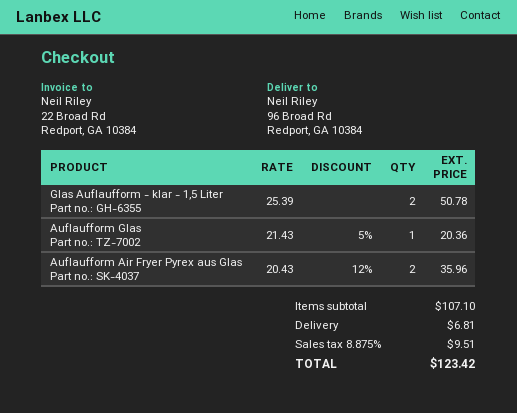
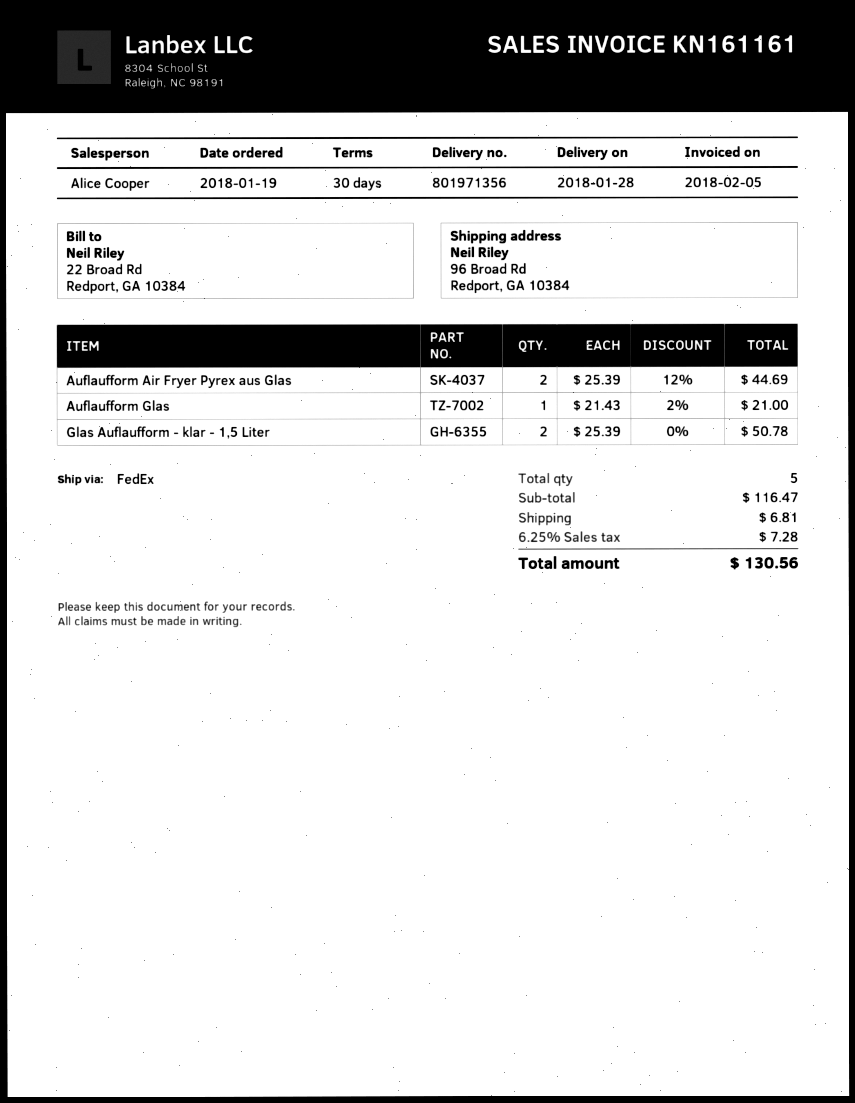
Auflaufform Glas: 1 x 21.43 - 5% = 20.36 -> 1 x 21.43 - 2% = 21.00
Auflaufform Air Fryer Pyrex aus Glas: 2 x 20.43 - 12% = 35.96 -> 2 x 25.39 - 12% = 44.69
subtotal: 107.10 -> 116.47
tax: 8.875% = 9.51 -> 6.25% = 7.28
total: 123.42 -> 130.56

